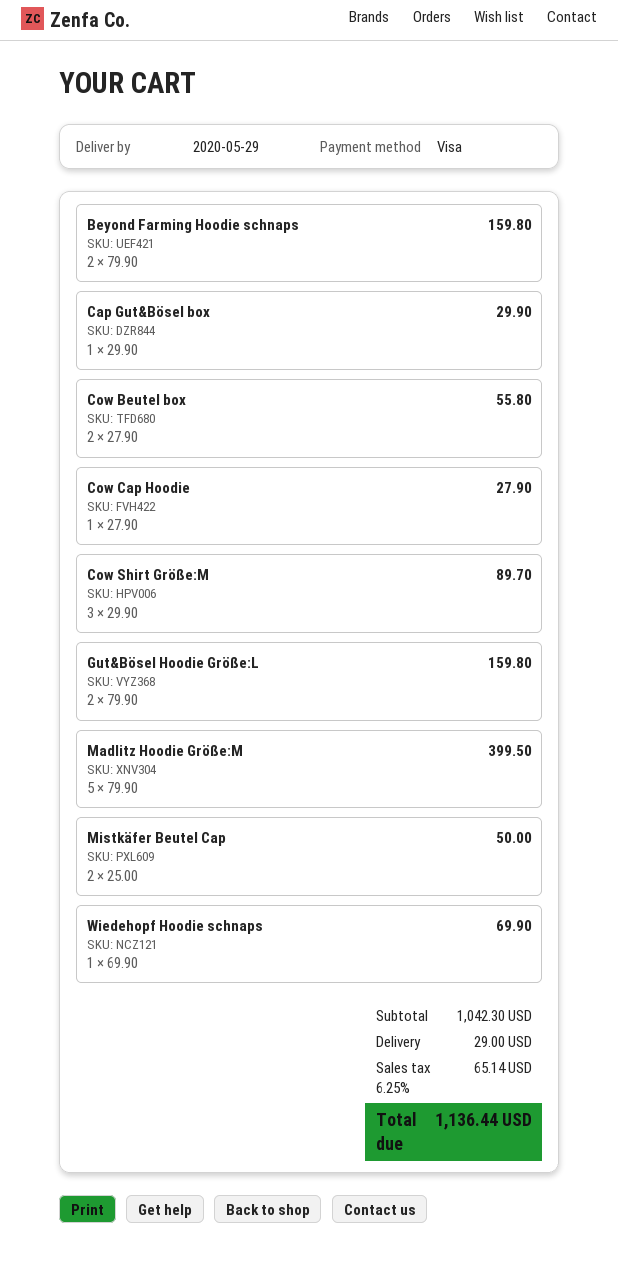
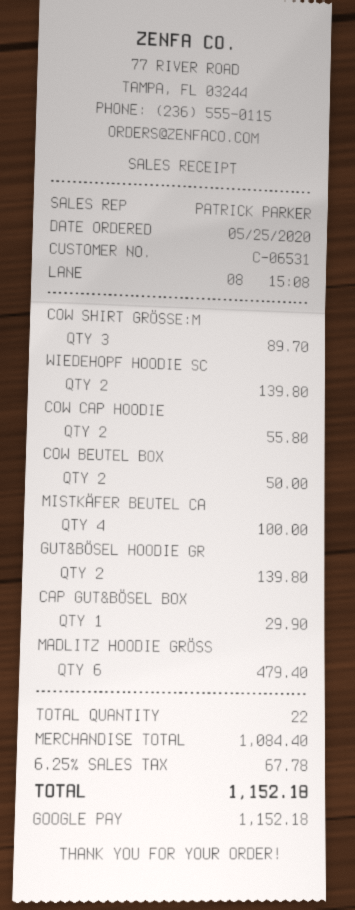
payment method: Visa -> Google Pay
Beyond Farming Hoodie schnaps: 2 for 159.80 -> none
Cow Beutel box: 2 for 55.80 -> 2 for 50.00
Cow Cap Hoodie: 1 for 27.90 -> 2 for 55.80
Gut&Bösel Hoodie Größe:L: 2 for 159.80 -> 2 for 139.80
Madlitz Hoodie Größe:M: 5 for 399.50 -> 6 for 479.40
Mistkäfer Beutel Cap: 2 for 50.00 -> 4 for 100.00
Wiedehopf Hoodie schnaps: 1 for 69.90 -> 2 for 139.80
subtotal: 1042.30 -> 1084.40
shipping: 29.00 -> none
tax: 6.25% = 65.14 -> 6.25% = 67.78
total: 1136.44 -> 1152.18

